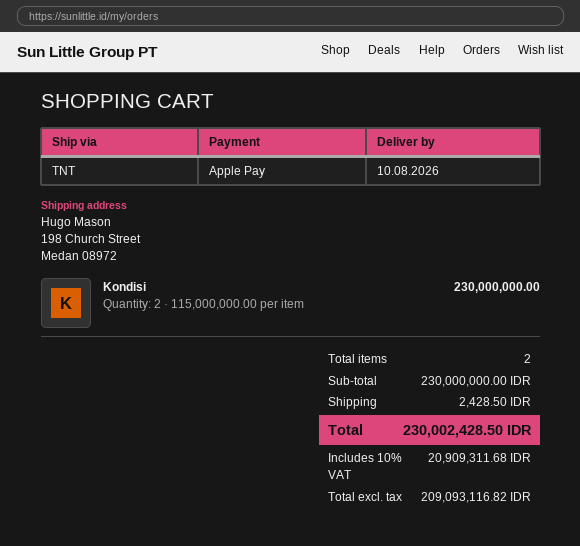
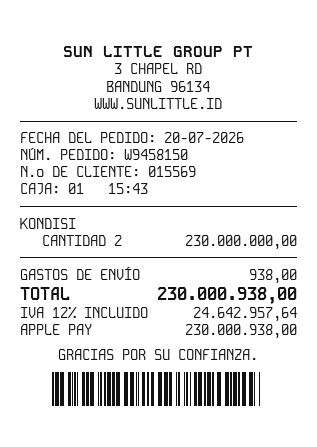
shipping: 2428.50 -> 938.00
tax: 10% = 20909311.68 -> 12% = 24642957.64
total: 230002428.50 -> 230000938.00

